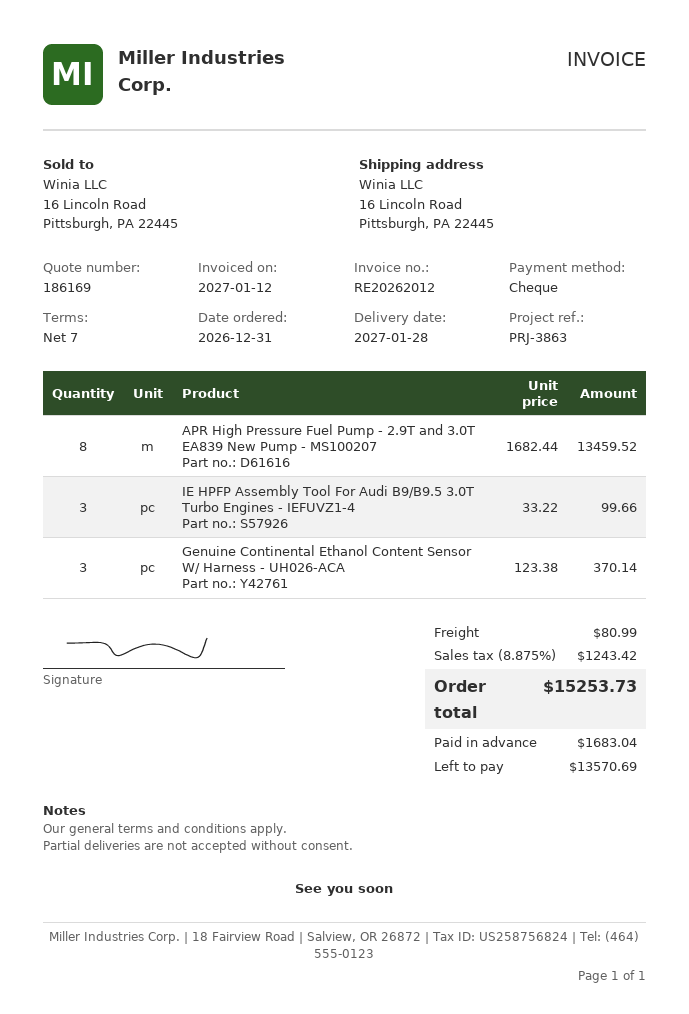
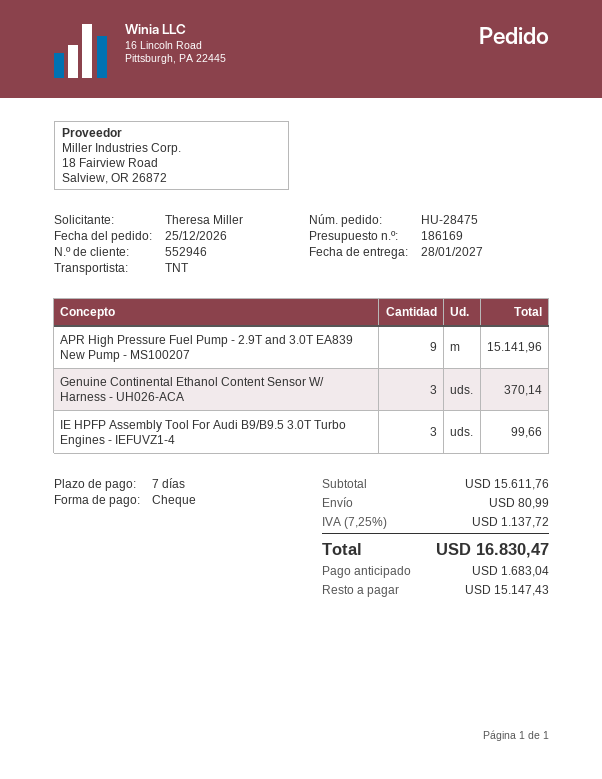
order date: 2026-12-31 -> 2026-12-25
APR High Pressure Fuel Pump - 2.9T and 3.0T EA839 New Pump - MS100207: 8 for 13459.52 -> 9 for 15141.96
tax: 8.875% = 1243.42 -> 7.25% = 1137.72
total: 15253.73 -> 16830.47
balance: 13570.69 -> 15147.43

